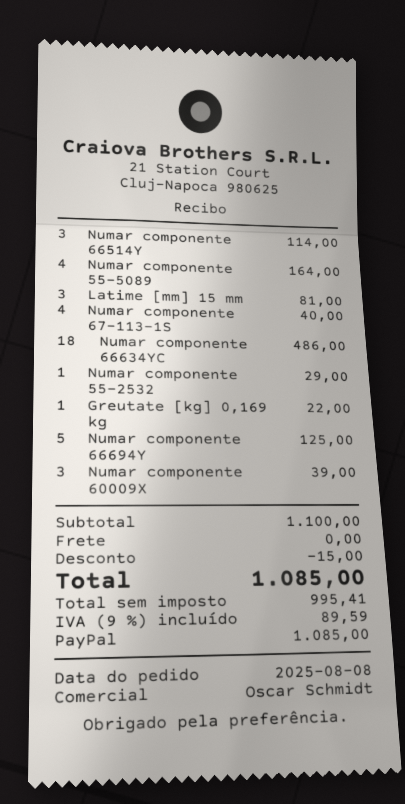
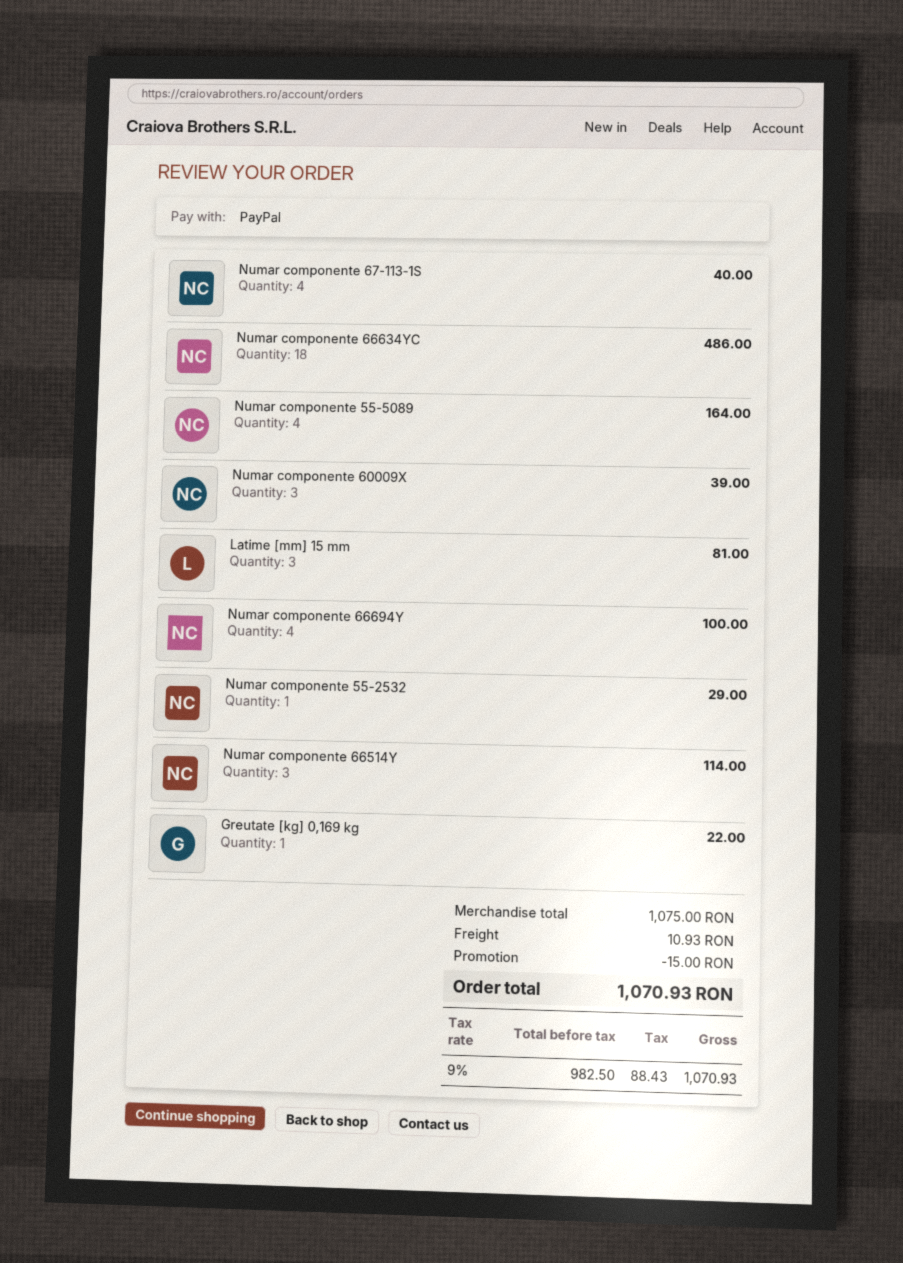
Numar componente 66694Y: 5 for 125.00 -> 4 for 100.00
subtotal: 1100.00 -> 1075.00
shipping: 0.00 -> 10.93
net: 995.41 -> 982.50
tax: 9% = 89.59 -> 9% = 88.43
total: 1085.00 -> 1070.93

